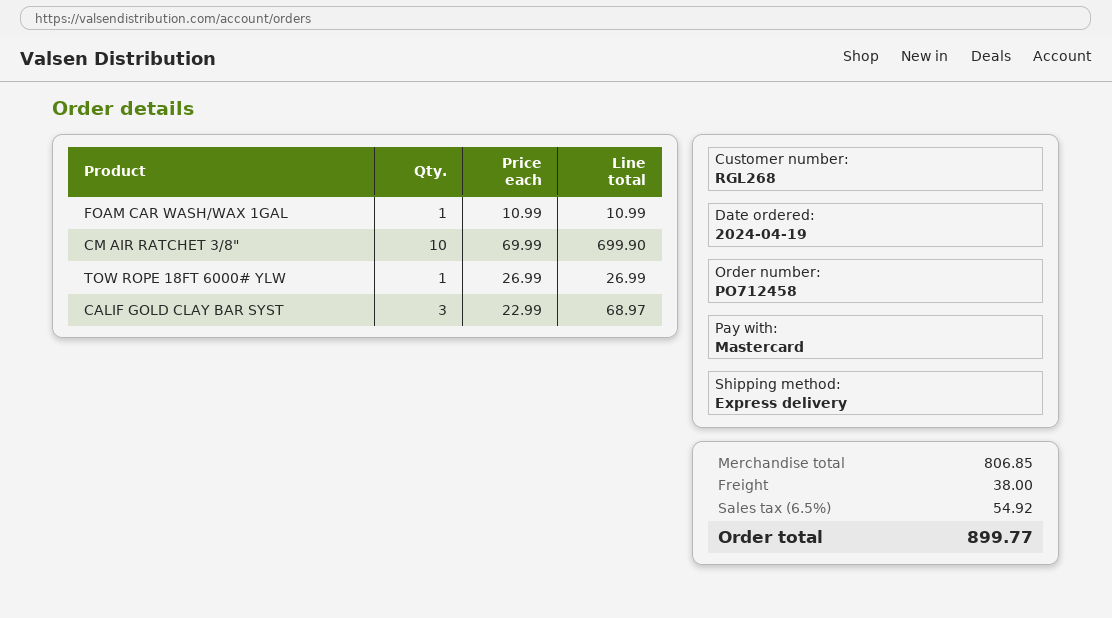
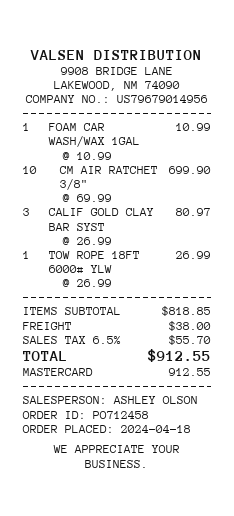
order date: 2024-04-19 -> 2024-04-18
CALIF GOLD CLAY BAR SYST: 3 x 22.99 = 68.97 -> 3 x 26.99 = 80.97
subtotal: 806.85 -> 818.85
tax: 6.5% = 54.92 -> 6.5% = 55.70
total: 899.77 -> 912.55

